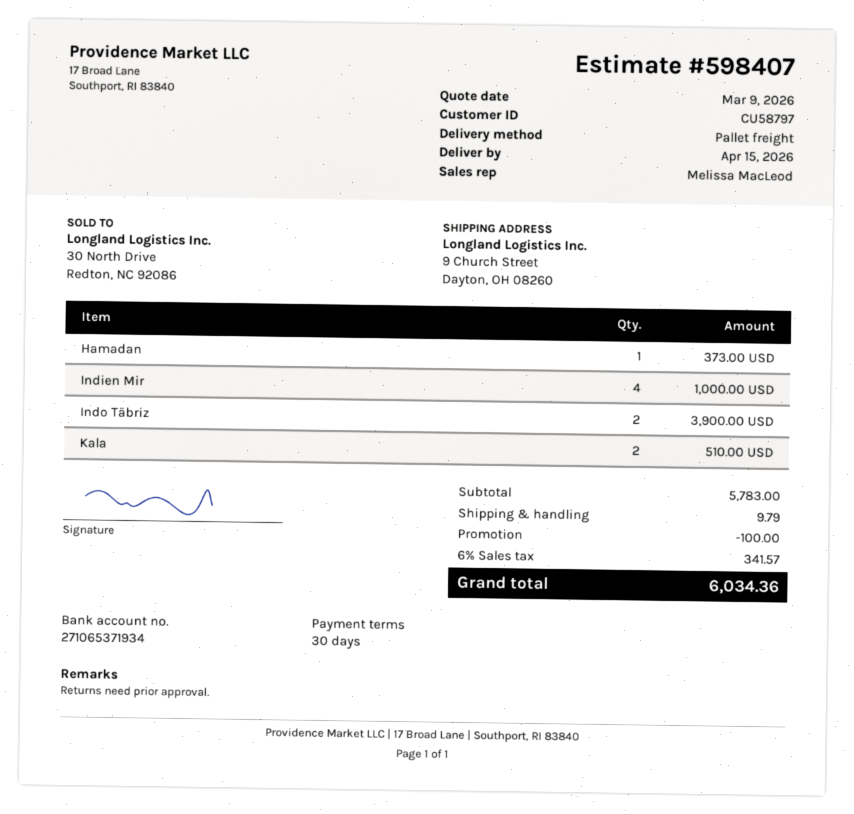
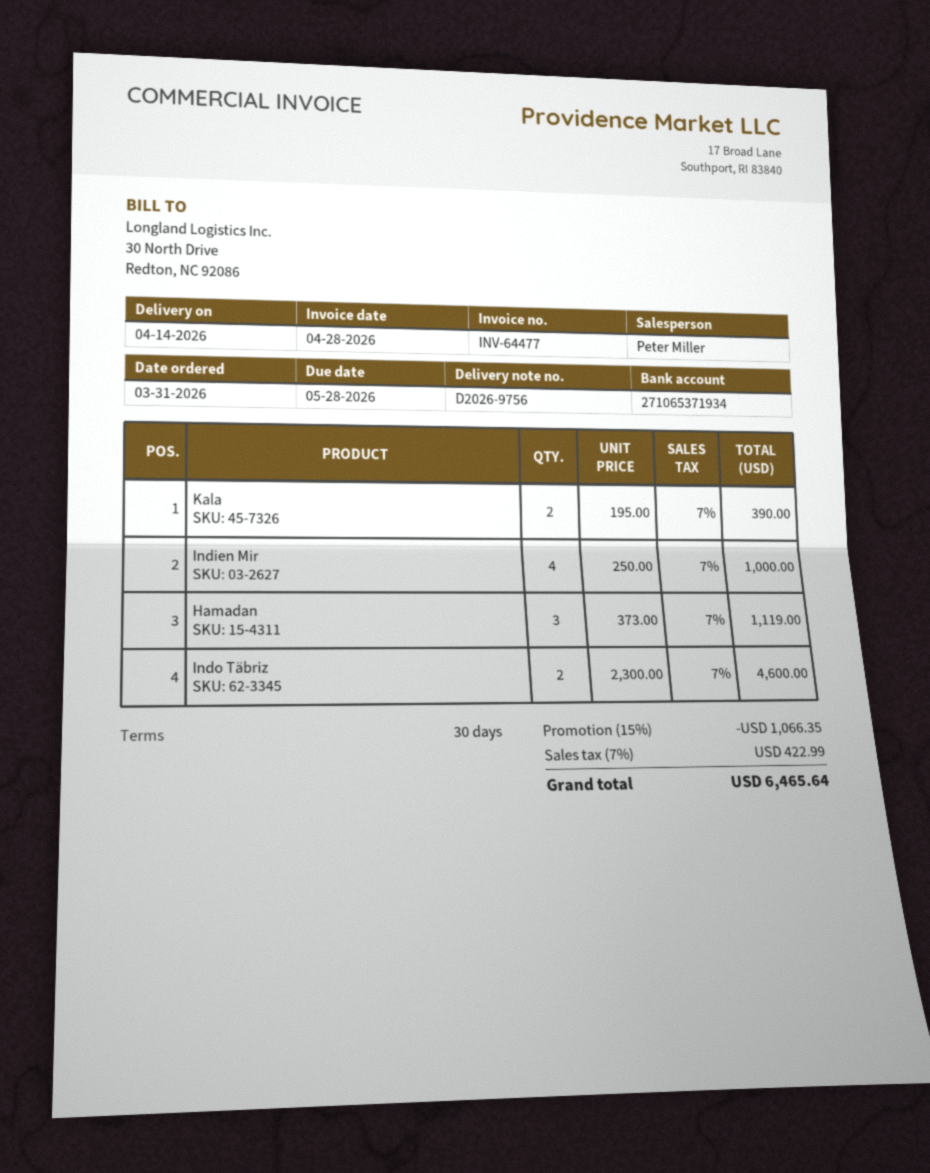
delivery date: 2026-04-15 -> 2026-04-14
sales rep: Melissa MacLeod -> Peter Miller
Hamadan: 1 for 373.00 -> 3 for 1119.00
Indo Täbriz: 2 for 3900.00 -> 2 for 4600.00
Kala: 2 for 510.00 -> 2 for 390.00
discount: 100.00 -> 1066.35
shipping: 9.79 -> none
tax: 6% = 341.57 -> 7% = 422.99
total: 6034.36 -> 6465.64

